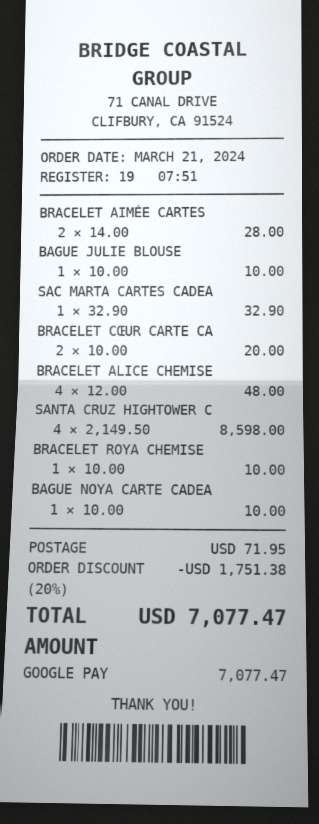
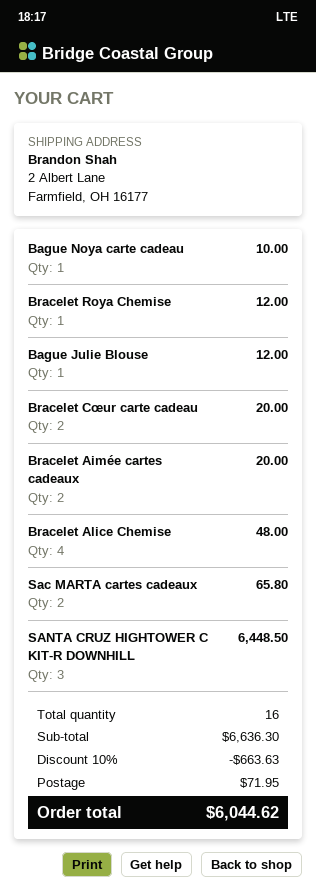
BRACELET AIMÉE CARTES: 2 for 28.00 -> 2 for 20.00
BAGUE JULIE BLOUSE: 1 for 10.00 -> 1 for 12.00
SAC MARTA CARTES CADEA: 1 for 32.90 -> 2 for 65.80
SANTA CRUZ HIGHTOWER C: 4 for 8598.00 -> 3 for 6448.50
BRACELET ROYA CHEMISE: 1 for 10.00 -> 1 for 12.00
discount: 20% = 1751.38 -> 10% = 663.63
total: 7077.47 -> 6044.62

